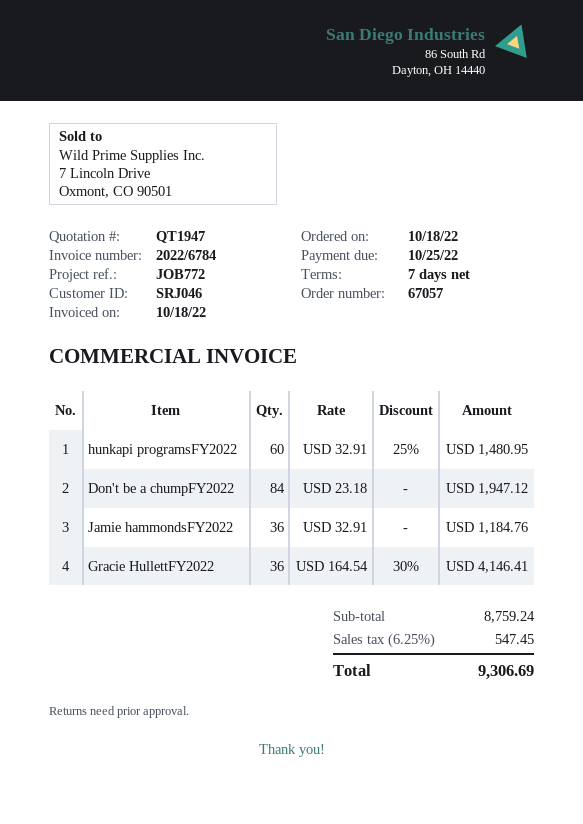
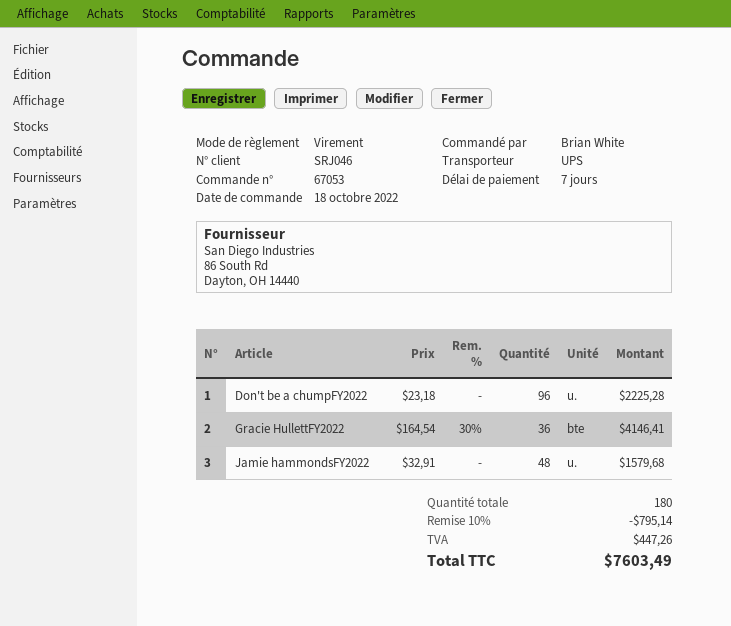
order number: 67057 -> 67053
hunkapi programsFY2022: 60 x 32.91 - 25% = 1480.95 -> none
Don't be a chumpFY2022: 84 x 23.18 = 1947.12 -> 96 x 23.18 = 2225.28
Jamie hammondsFY2022: 36 x 32.91 = 1184.76 -> 48 x 32.91 = 1579.68
discount: none -> 10% = 795.14
tax: 547.45 -> 447.26
total: 9306.69 -> 7603.49

